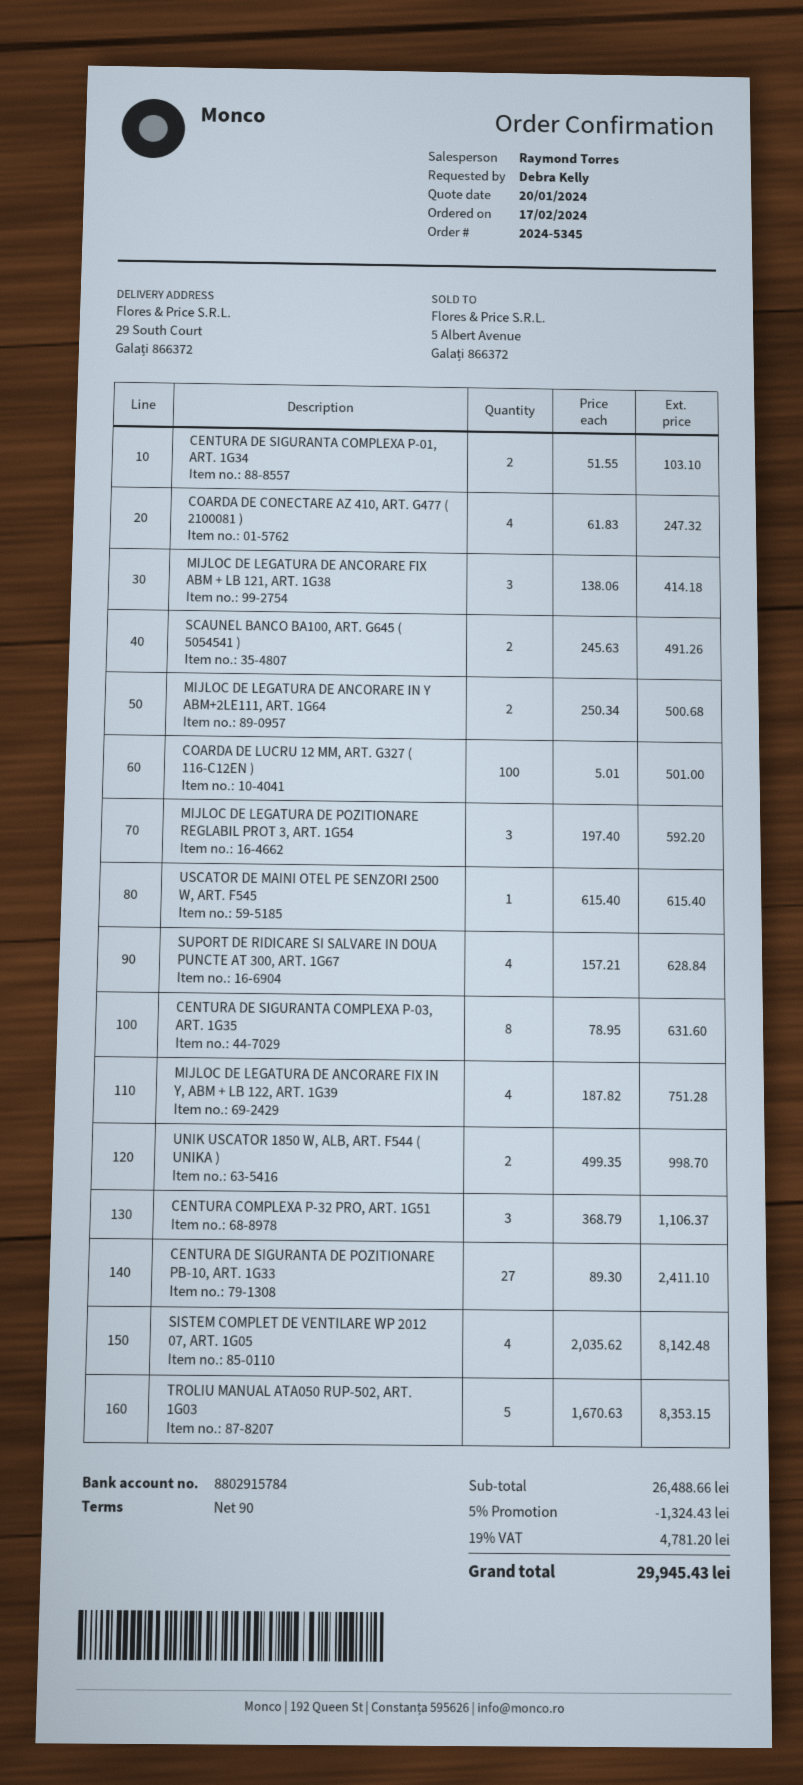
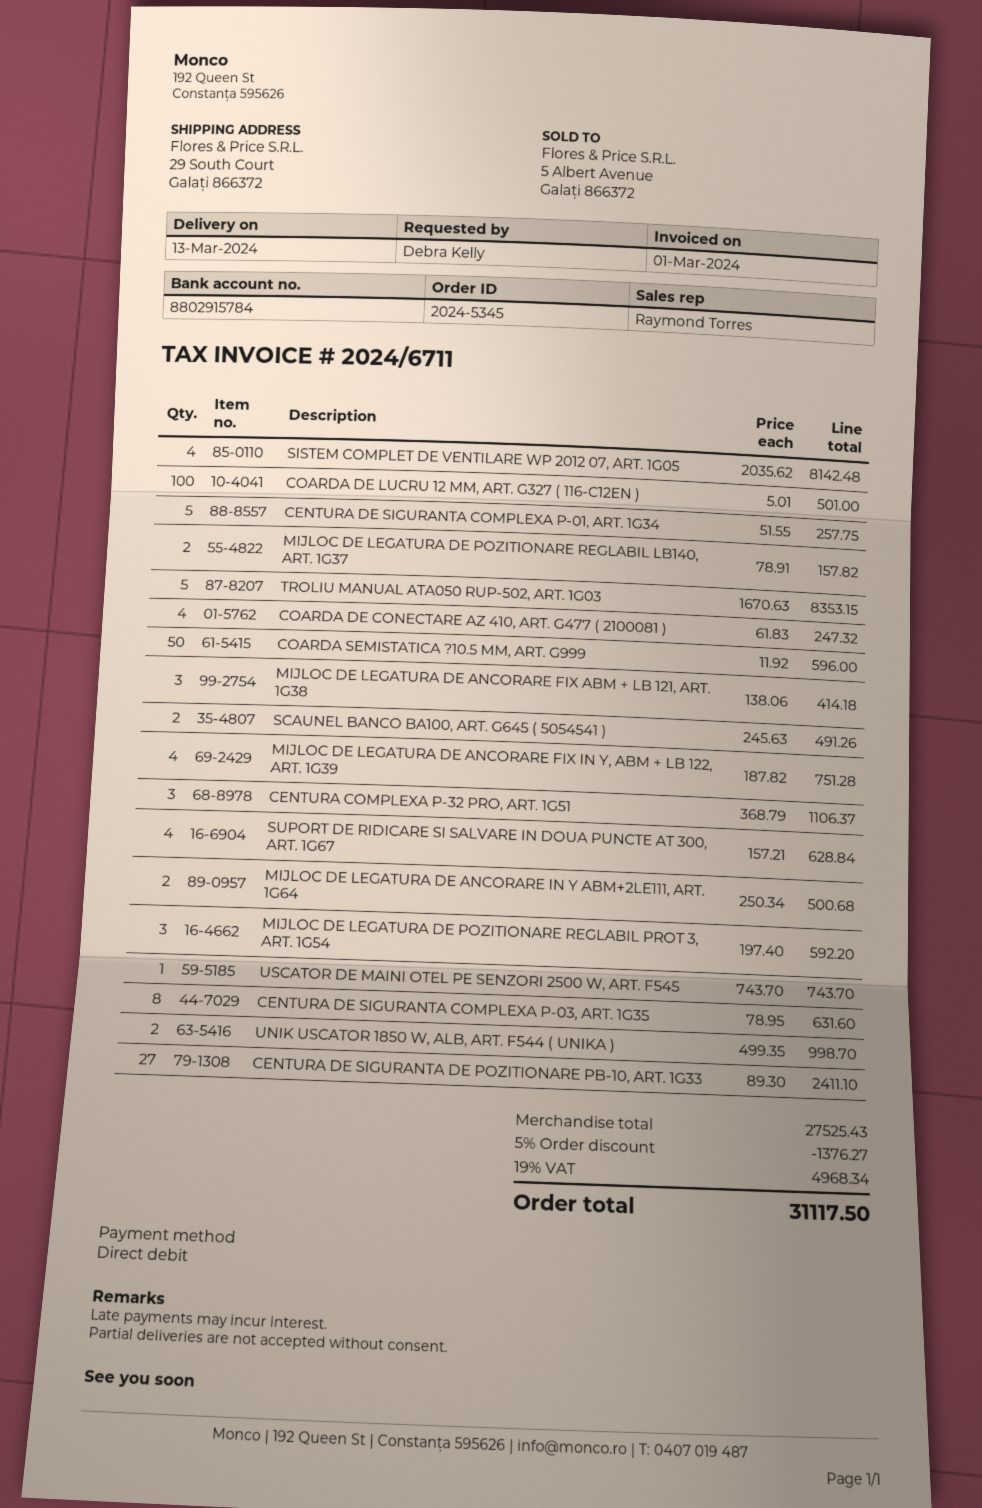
CENTURA DE SIGURANTA COMPLEXA P-01, ART. 1G34: 2 x 51.55 = 103.10 -> 5 x 51.55 = 257.75
USCATOR DE MAINI OTEL PE SENZORI 2500 W, ART. F545: 1 x 615.40 = 615.40 -> 1 x 743.70 = 743.70
MIJLOC DE LEGATURA DE POZITIONARE REGLABIL LB140, ART. 1G37: none -> 2 x 78.91 = 157.82
COARDA SEMISTATICA ?10.5 MM, ART. G999: none -> 50 x 11.92 = 596.00
subtotal: 26488.66 -> 27525.43
discount: 5% = 1324.43 -> 5% = 1376.27
tax: 19% = 4781.20 -> 19% = 4968.34
total: 29945.43 -> 31117.50

